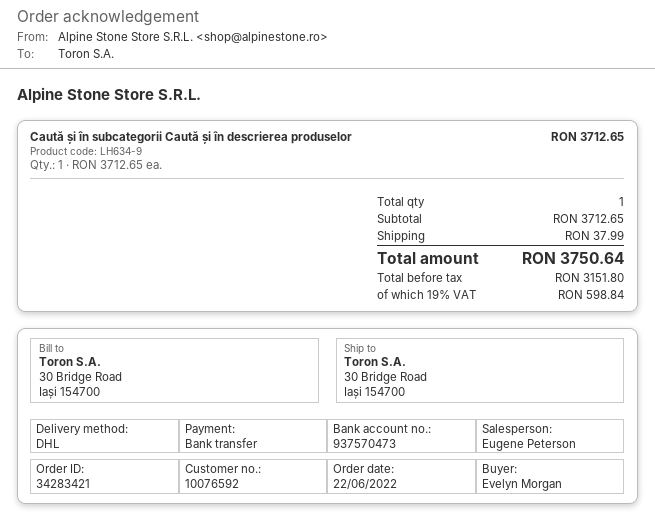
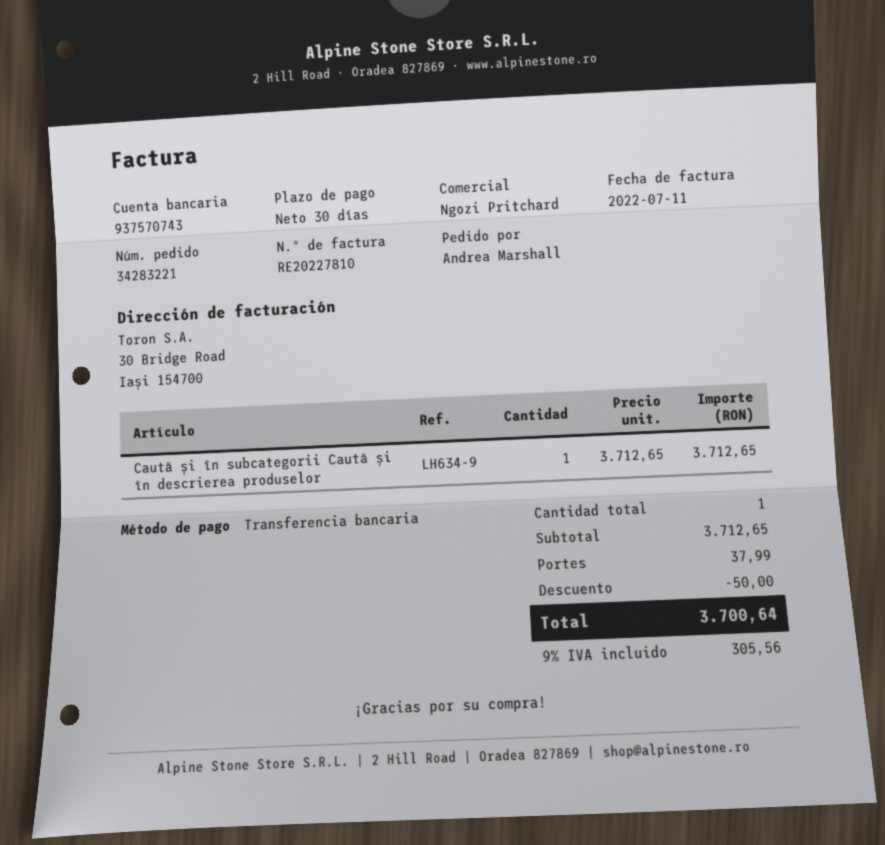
order number: 34283421 -> 34283221
ordered by: Evelyn Morgan -> Andrea Marshall
sales rep: Eugene Peterson -> Ngozi Pritchard
bank account: 937570473 -> 937570743
discount: none -> 50.00
tax: 19% = 598.84 -> 9% = 305.56
total: 3750.64 -> 3700.64

